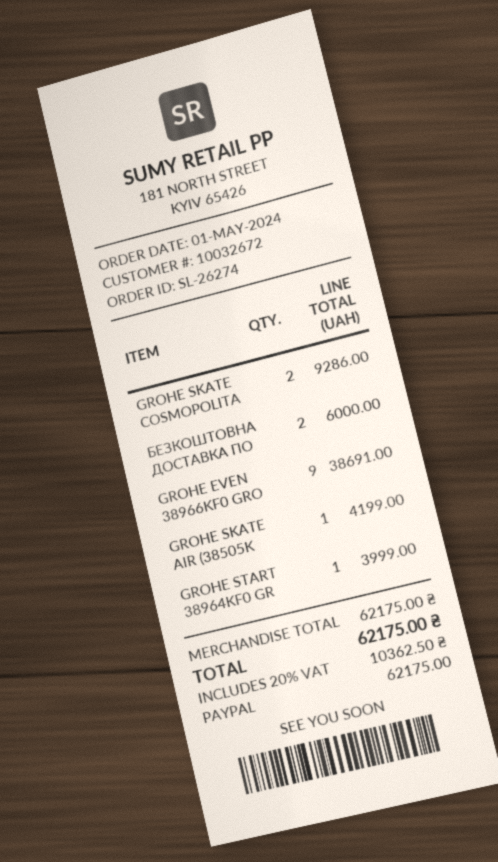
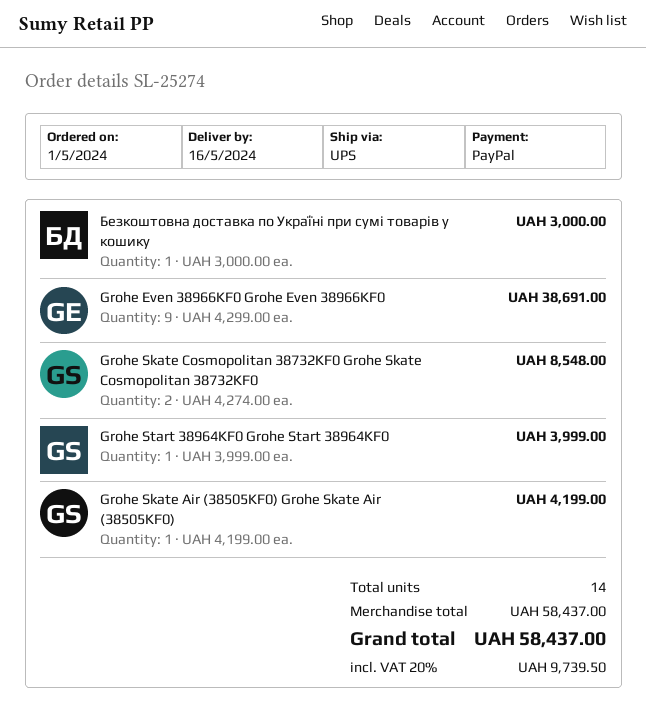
order number: SL-26274 -> SL-25274
GROHE SKATE COSMOPOLITA: 2 for 9286.00 -> 2 for 8548.00
БЕЗКОШТОВНА ДОСТАВКА ПО: 2 for 6000.00 -> 1 for 3000.00
subtotal: 62175.00 -> 58437.00
tax: 20% = 10362.50 -> 20% = 9739.50
total: 62175.00 -> 58437.00

